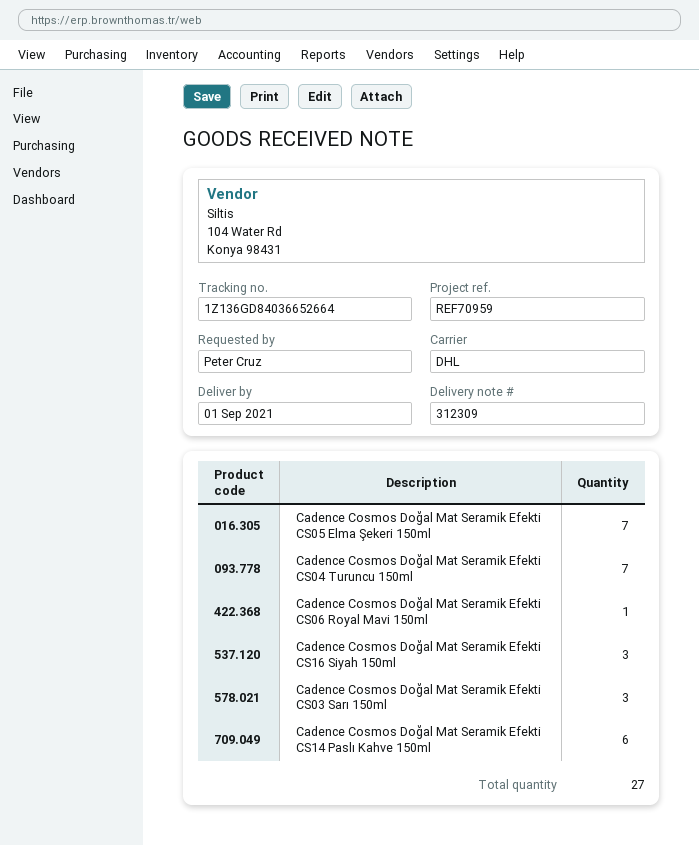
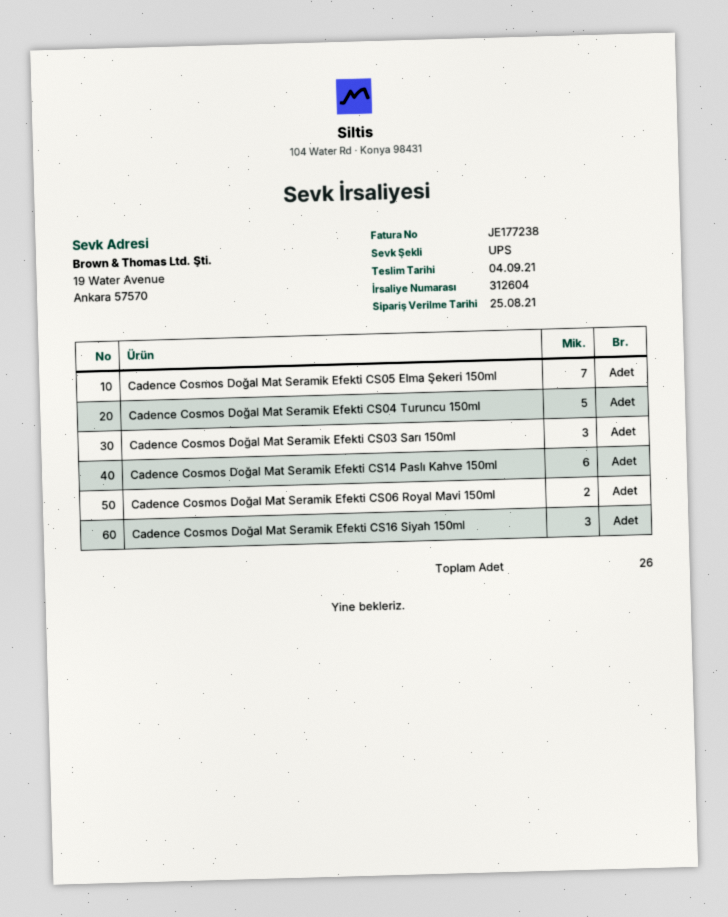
delivery note number: 312309 -> 312604
delivery date: 2021-09-01 -> 2021-09-04
shipping method: DHL -> UPS
Cadence Cosmos Doğal Mat Seramik Efekti CS04 Turuncu 150ml: 7 -> 5
Cadence Cosmos Doğal Mat Seramik Efekti CS06 Royal Mavi 150ml: 1 -> 2
total quantity: 27 -> 26

